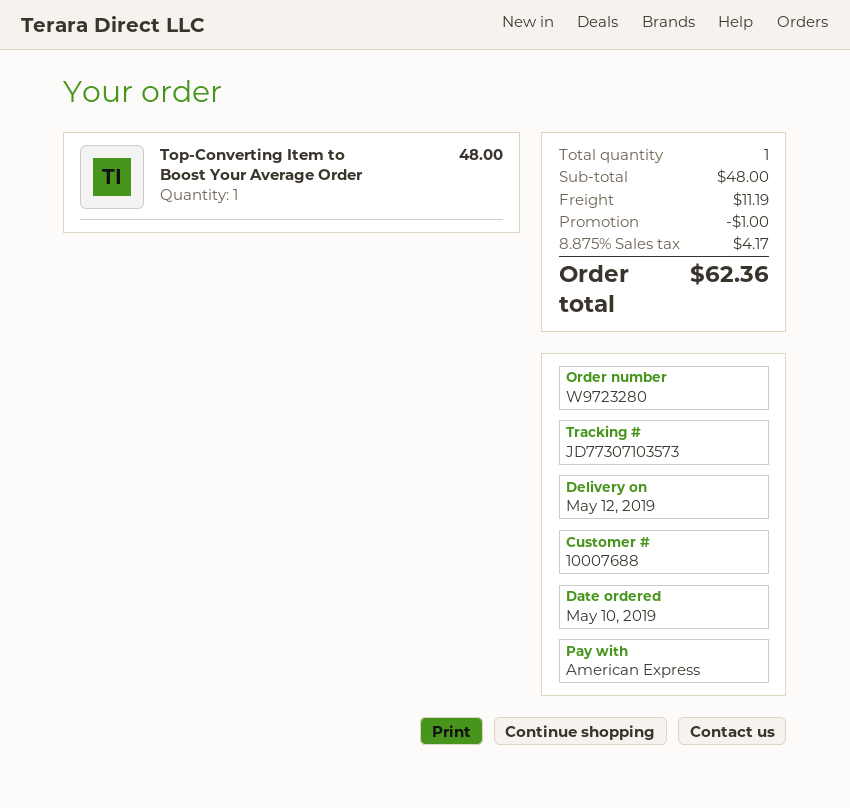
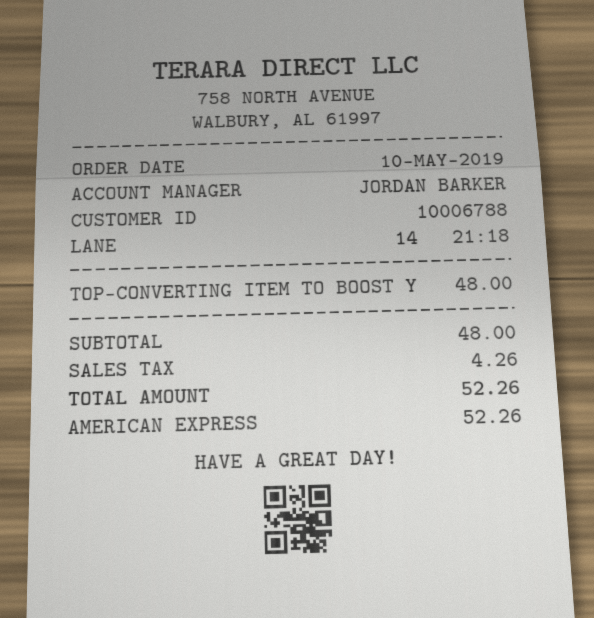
customer number: 10007688 -> 10006788
discount: 1.00 -> none
shipping: 11.19 -> none
tax: 4.17 -> 4.26
total: 62.36 -> 52.26

